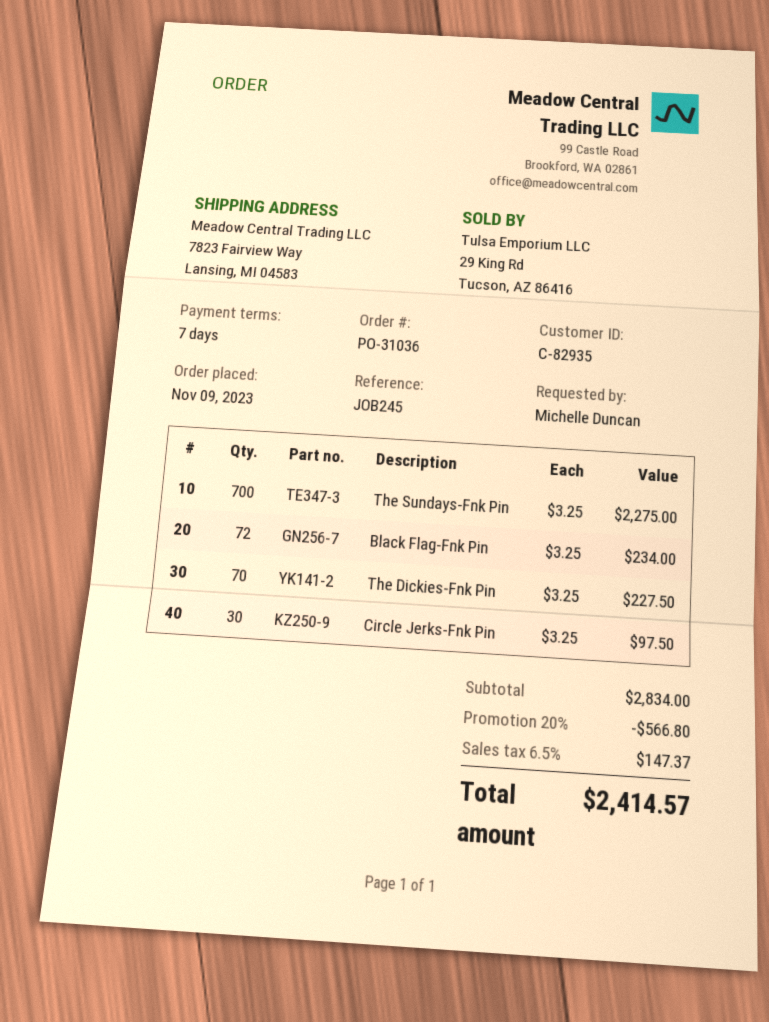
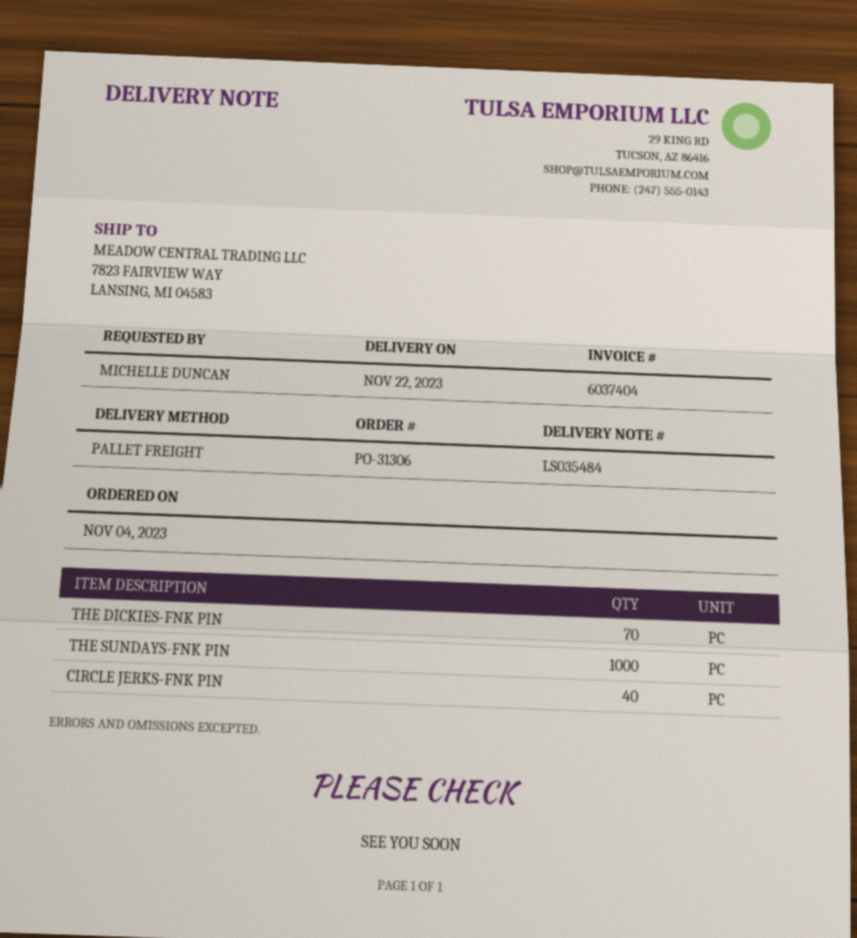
order number: PO-31036 -> PO-31306
order date: 2023-11-09 -> 2023-11-04
The Sundays-Fnk Pin: 700 -> 1000
Black Flag-Fnk Pin: 72 -> none
Circle Jerks-Fnk Pin: 30 -> 40

